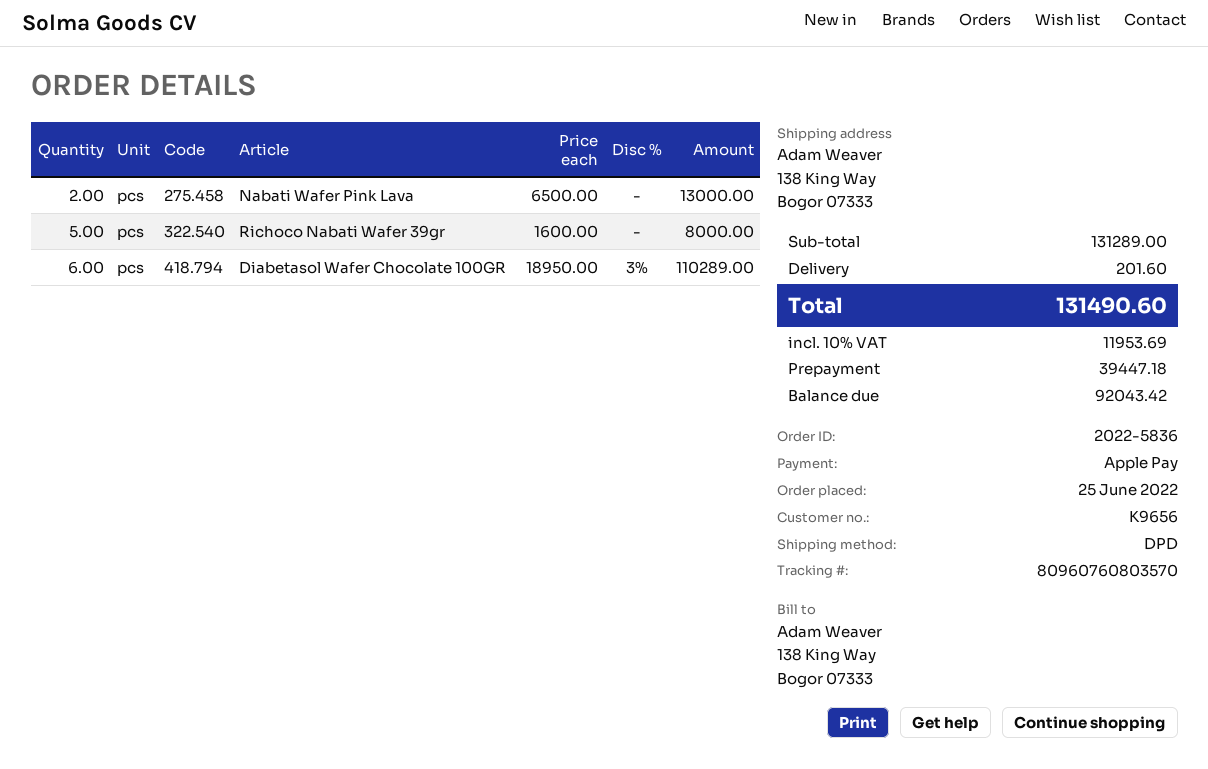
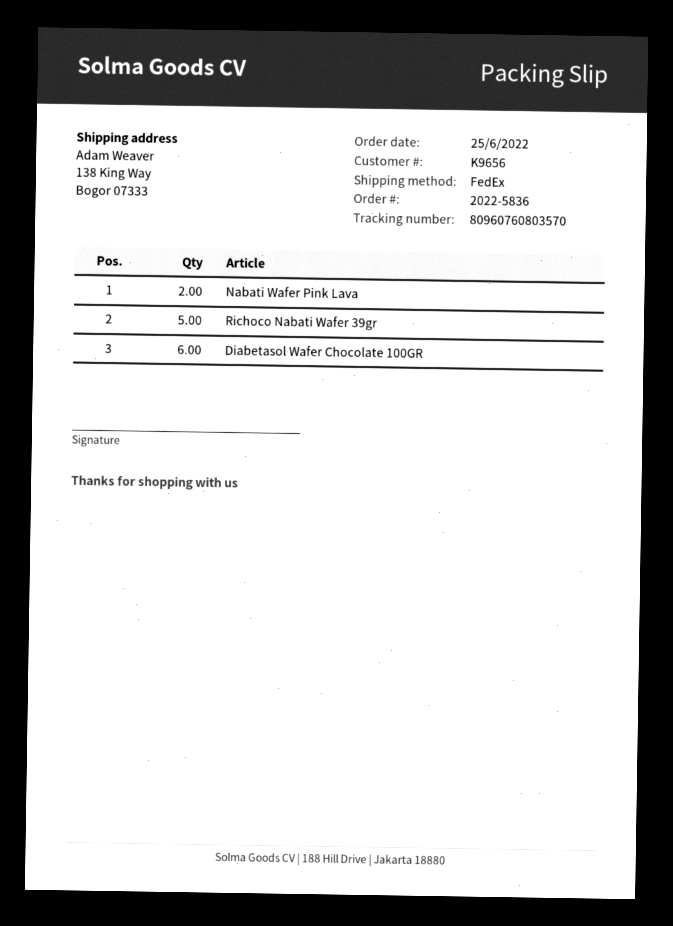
shipping method: DPD -> FedEx

